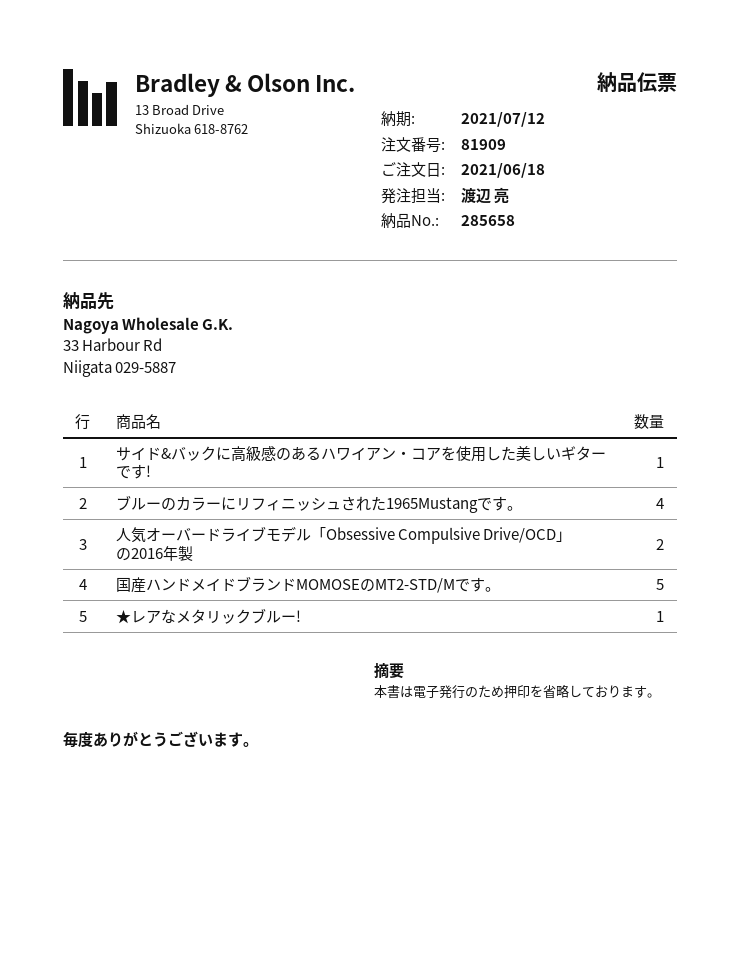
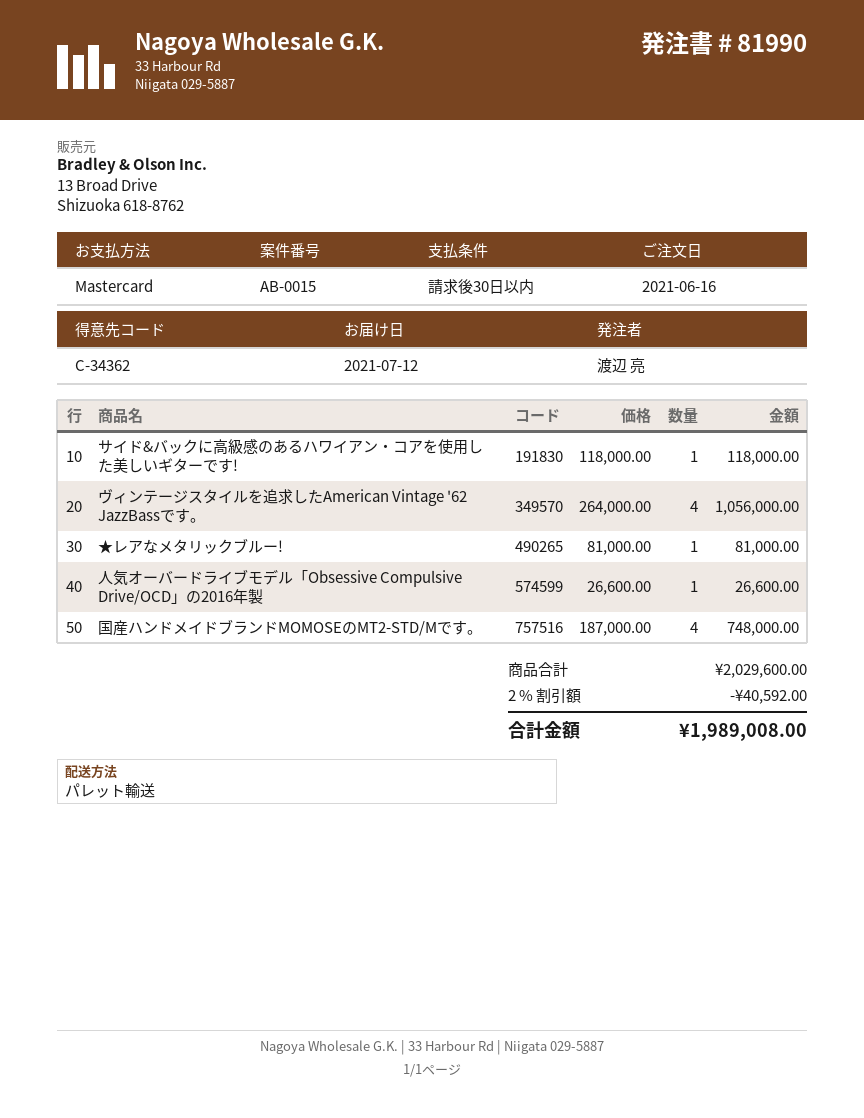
order number: 81909 -> 81990
order date: 2021-06-18 -> 2021-06-16
ブルーのカラーにリフィニッシュされた1965Mustangです。: 4 -> none
人気オーバードライブモデル「Obsessive Compulsive Drive/OCD」の2016年製: 2 -> 1
国産ハンドメイドブランドMOMOSEのMT2-STD/Mです。: 5 -> 4
ヴィンテージスタイルを追求したAmerican Vintage '62 JazzBassです。: none -> 4

